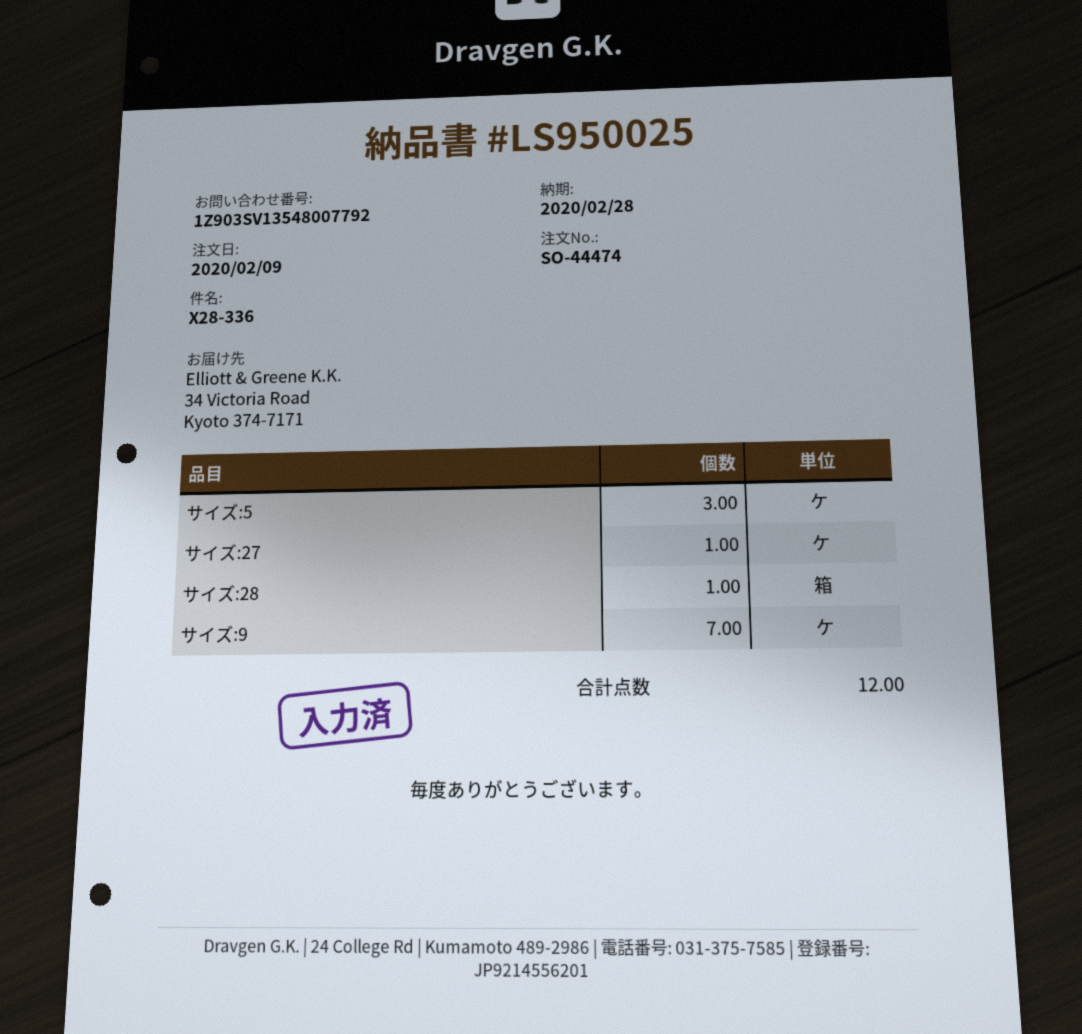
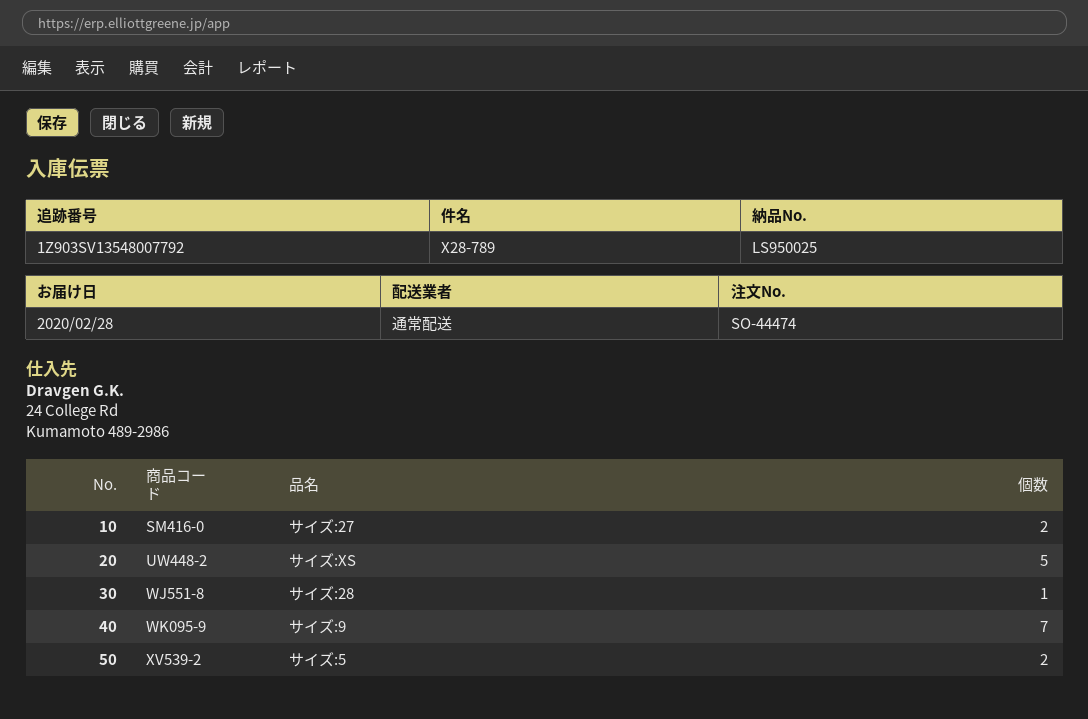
reference: X28-336 -> X28-789
サイズ:5: 3 -> 2
サイズ:27: 1 -> 2
サイズ:XS: none -> 5

